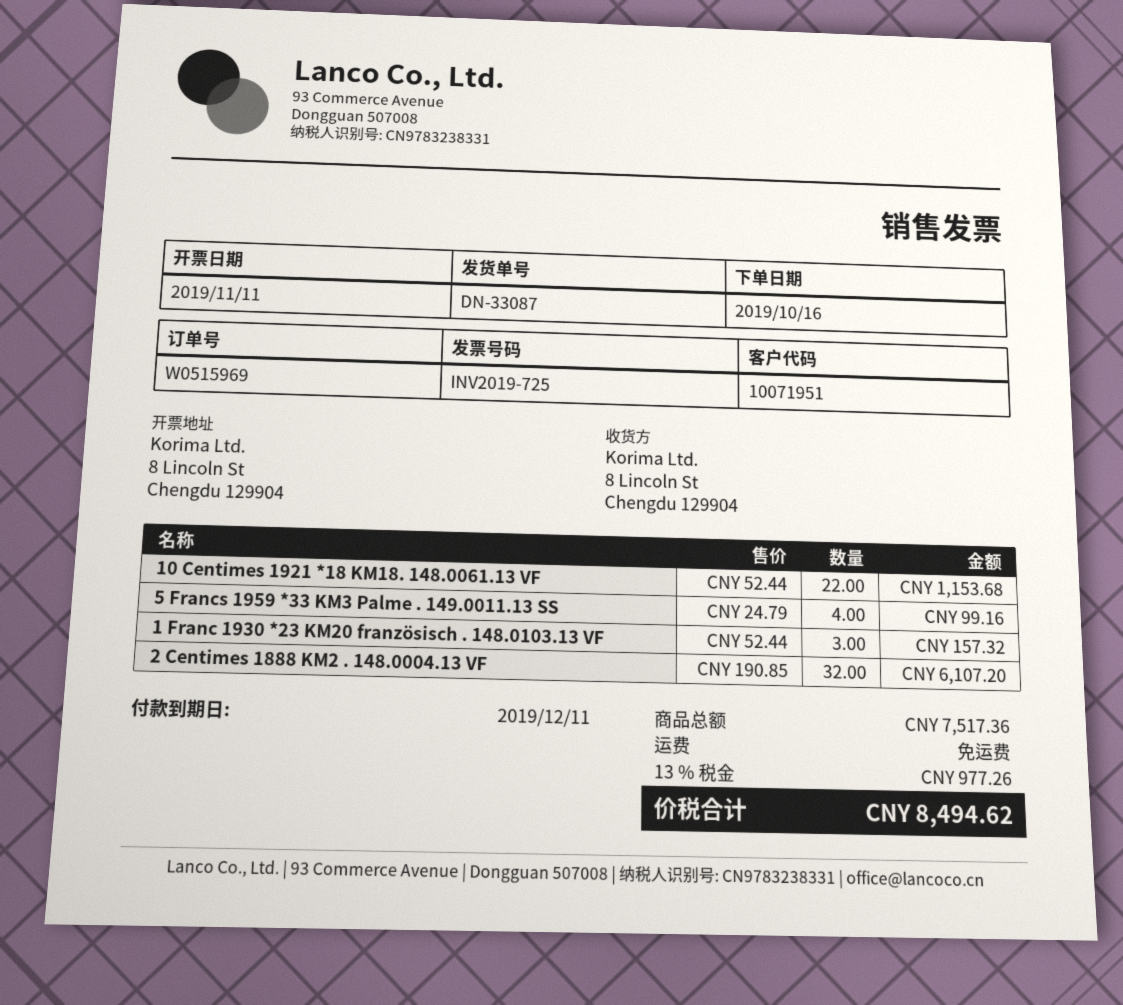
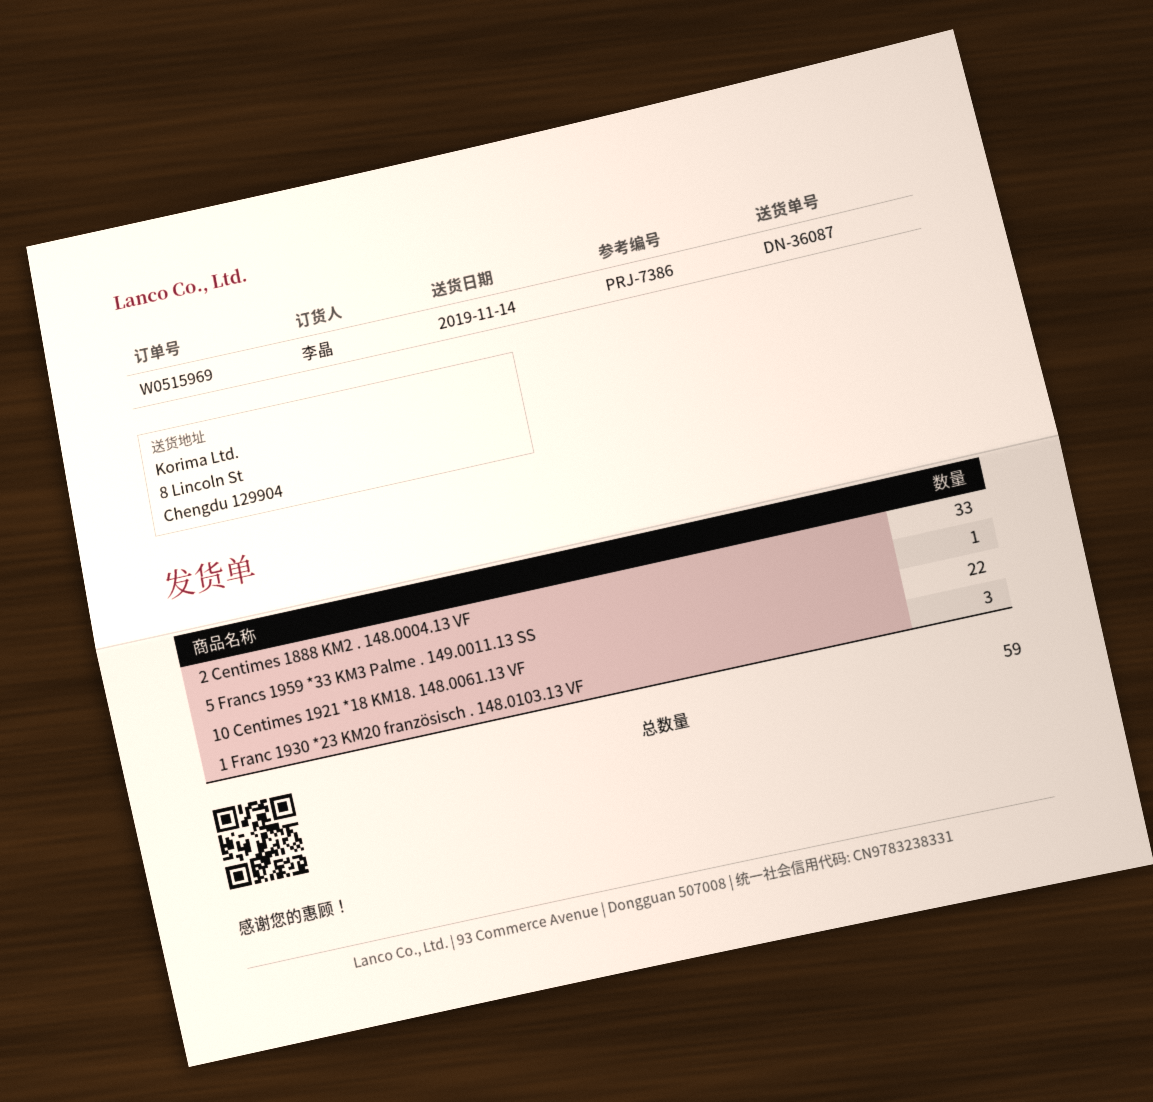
delivery note number: DN-33087 -> DN-36087
5 Francs 1959 *33 KM3 Palme . 149.0011.13 SS: 4 -> 1
2 Centimes 1888 KM2 . 148.0004.13 VF: 32 -> 33

